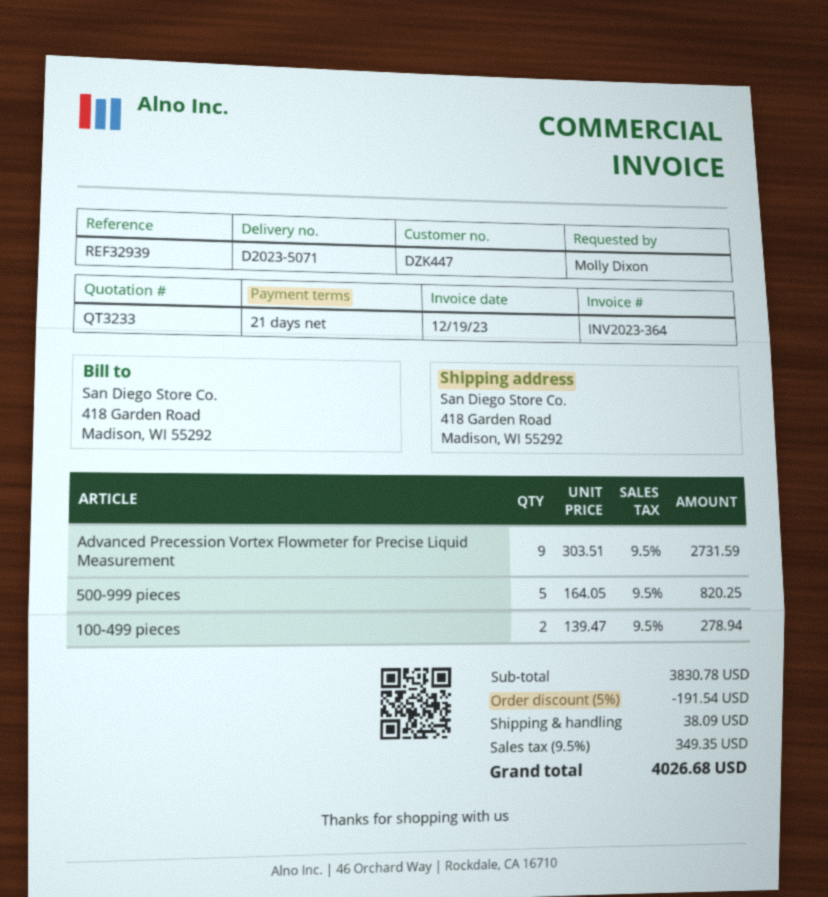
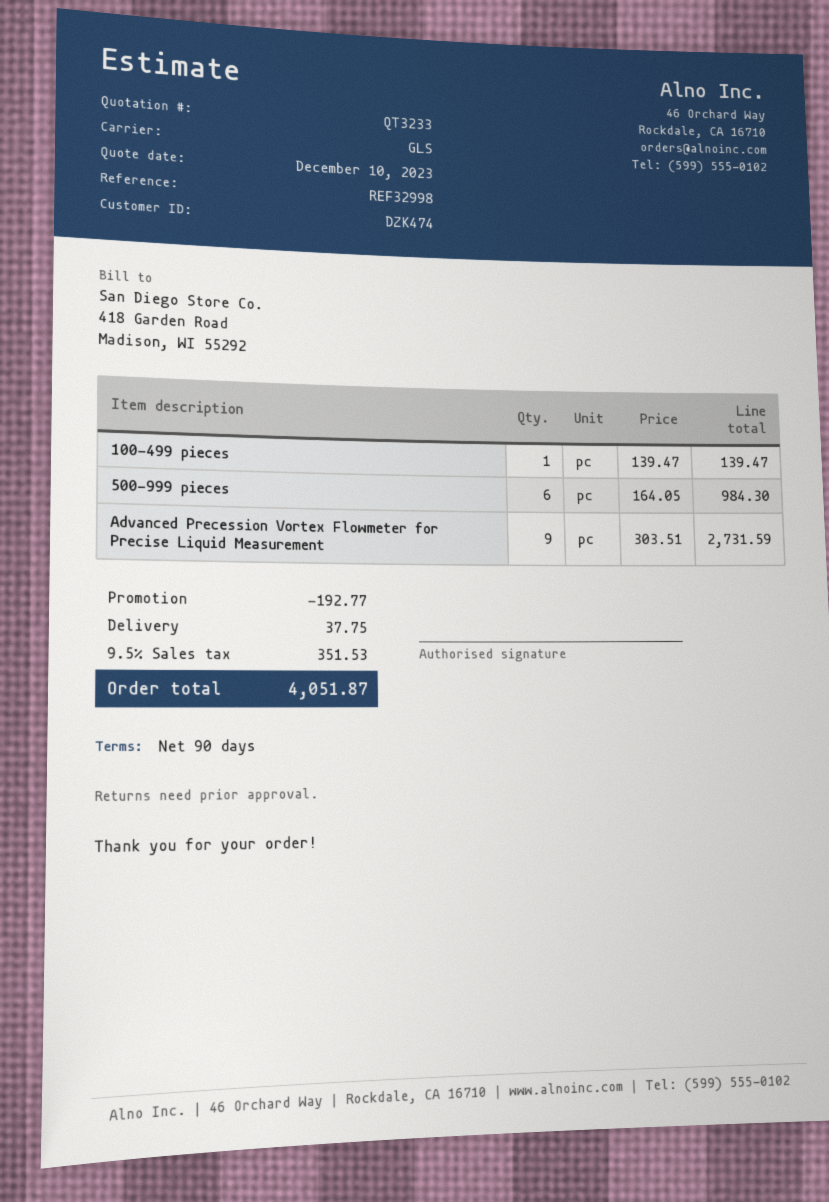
payment terms: 21 days -> 90 days
customer number: DZK447 -> DZK474
reference: REF32939 -> REF32998
500-999 pieces: 5 x 164.05 = 820.25 -> 6 x 164.05 = 984.30
100-499 pieces: 2 x 139.47 = 278.94 -> 1 x 139.47 = 139.47
discount: 191.54 -> 192.77
shipping: 38.09 -> 37.75
tax: 9.5% = 349.35 -> 9.5% = 351.53
total: 4026.68 -> 4051.87

